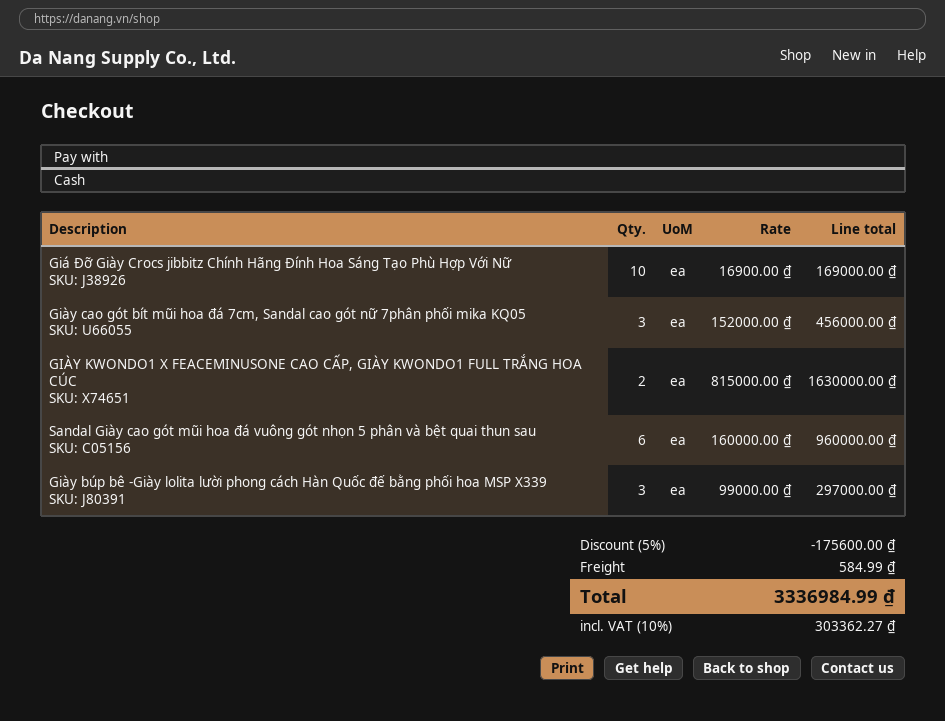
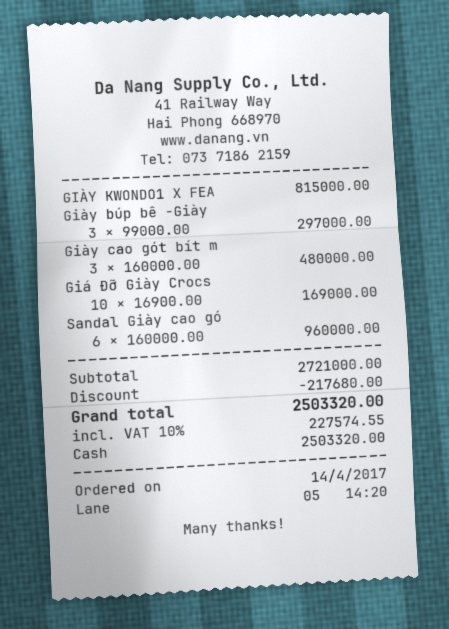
Giày cao gót bít mũi hoa đá 7cm, Sandal cao gót nữ 7phân phối mika KQ05: 3 x 152000.00 = 456000.00 -> 3 x 160000.00 = 480000.00
GIÀY KWONDO1 X FEACEMINUSONE CAO CẤP, GIÀY KWONDO1 FULL TRẮNG HOA CÚC: 2 x 815000.00 = 1630000.00 -> 1 x 815000.00 = 815000.00
discount: 175600.00 -> 217680.00
shipping: 584.99 -> none
tax: 10% = 303362.27 -> 10% = 227574.55
total: 3336984.99 -> 2503320.00

